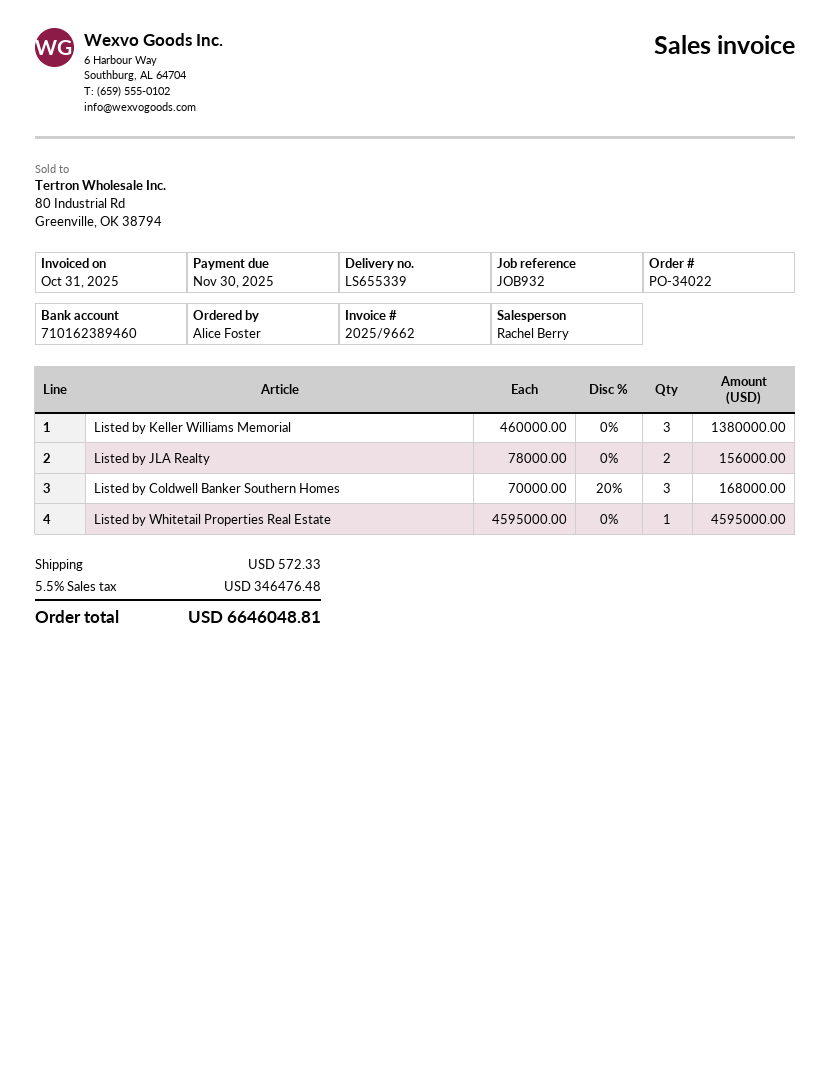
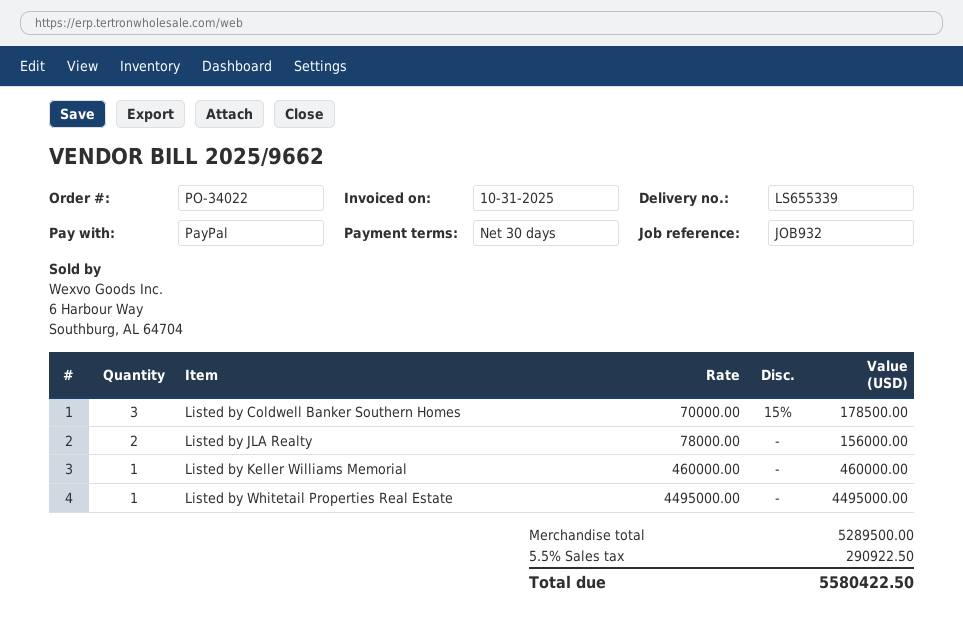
Listed by Keller Williams Memorial: 3 x 460000.00 = 1380000.00 -> 1 x 460000.00 = 460000.00
Listed by Coldwell Banker Southern Homes: 3 x 70000.00 - 20% = 168000.00 -> 3 x 70000.00 - 15% = 178500.00
Listed by Whitetail Properties Real Estate: 1 x 4595000.00 = 4595000.00 -> 1 x 4495000.00 = 4495000.00
shipping: 572.33 -> none
tax: 5.5% = 346476.48 -> 5.5% = 290922.50
total: 6646048.81 -> 5580422.50

